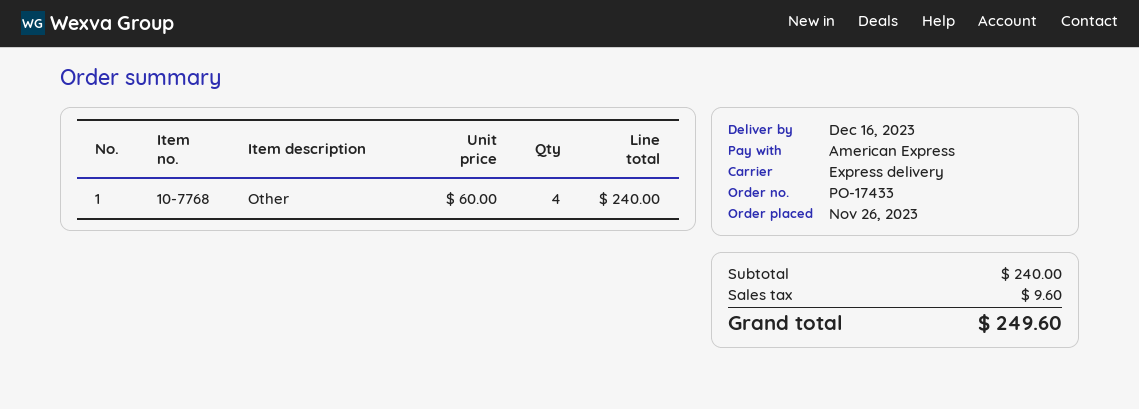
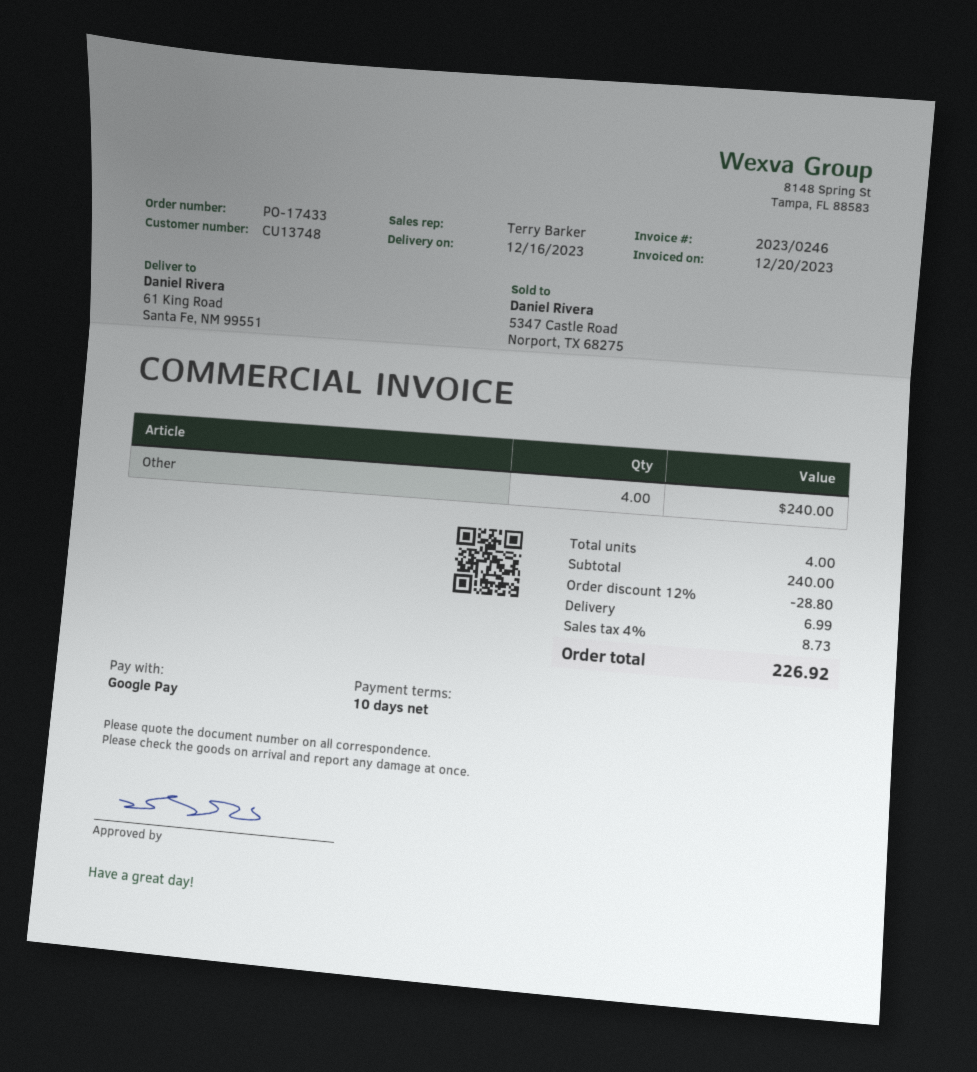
payment method: American Express -> Google Pay
discount: none -> 12% = 28.80
shipping: none -> 6.99
tax: 9.60 -> 8.73
total: 249.60 -> 226.92

